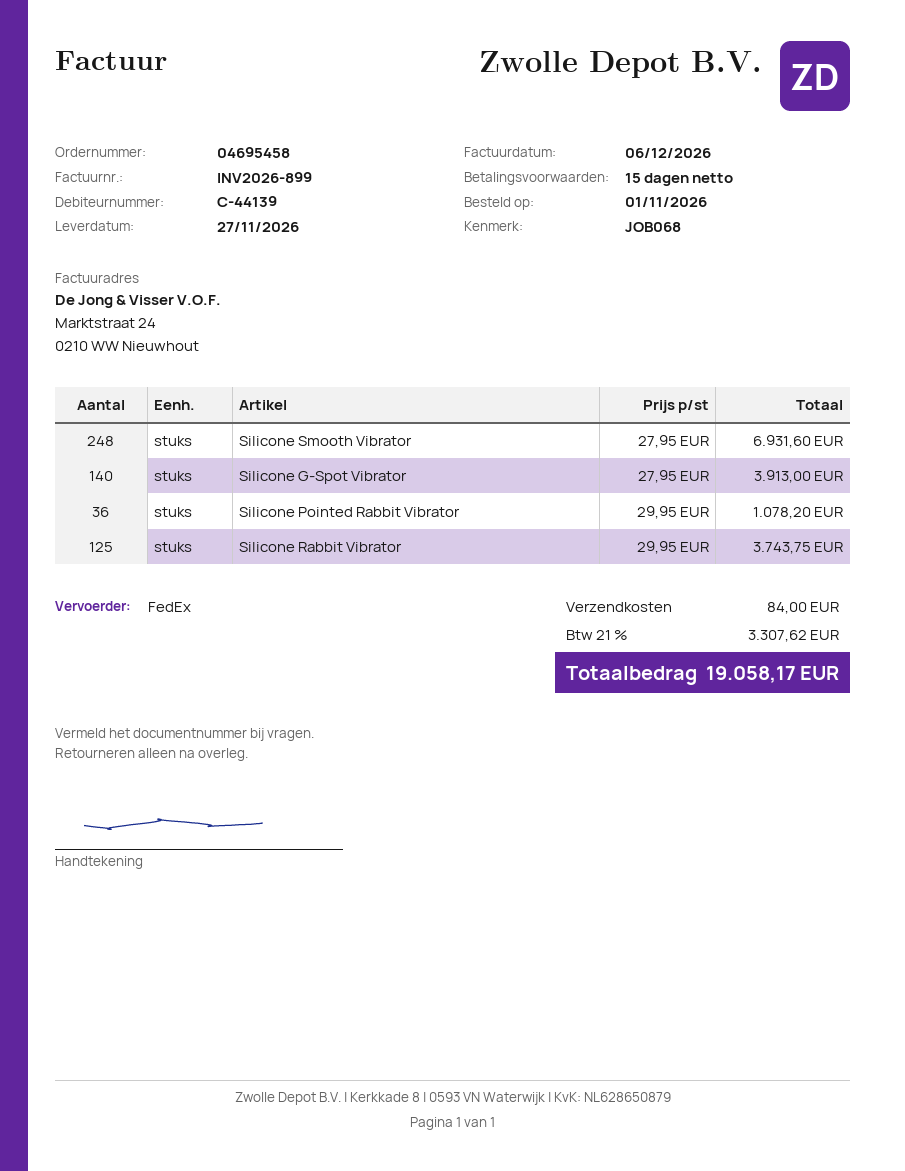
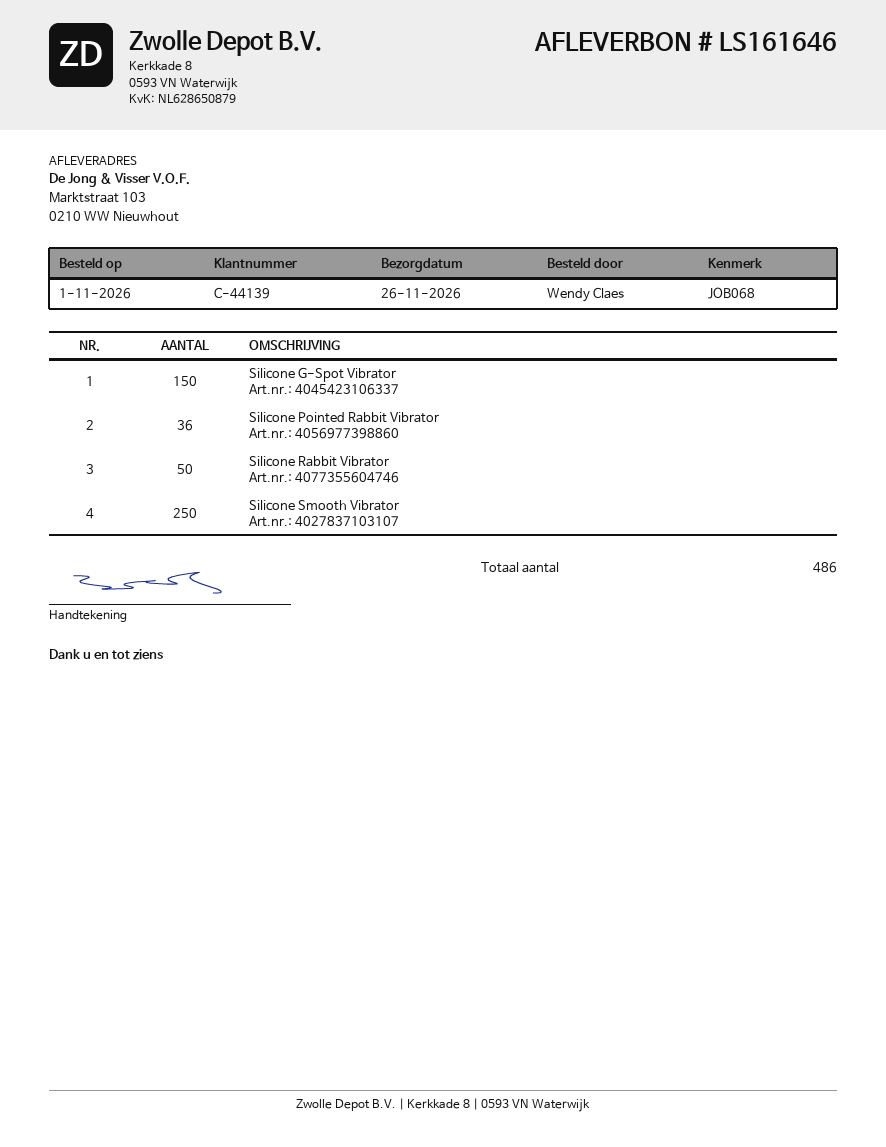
delivery date: 2026-11-27 -> 2026-11-26
Silicone Smooth Vibrator: 248 -> 250
Silicone G-Spot Vibrator: 140 -> 150
Silicone Rabbit Vibrator: 125 -> 50

